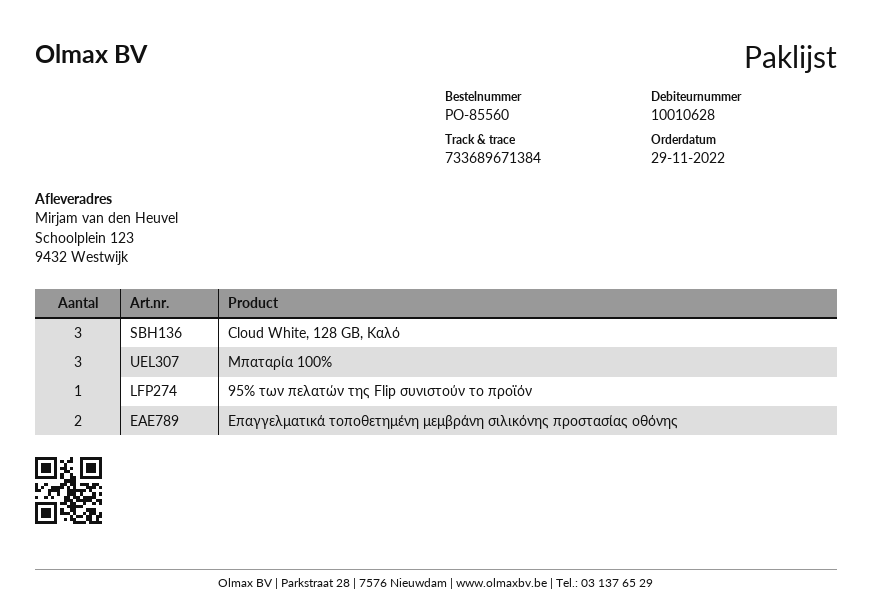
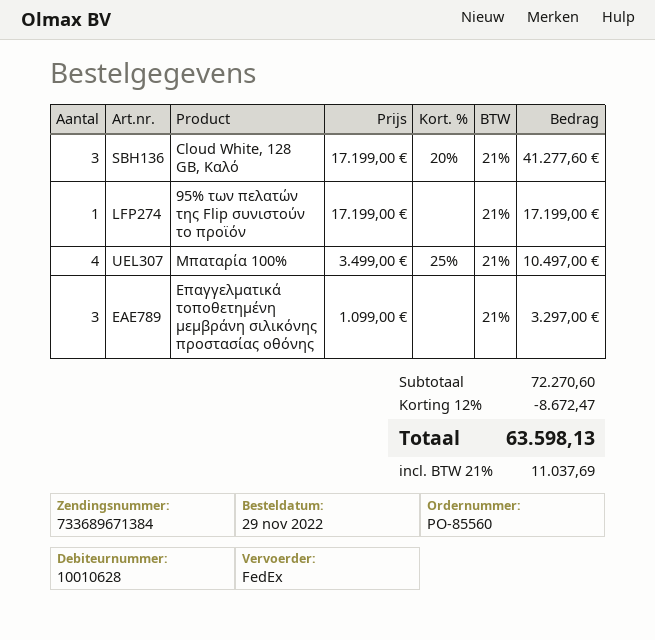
Μπαταρία 100%: 3 -> 4
Επαγγελματικά τοποθετημένη μεμβράνη σιλικόνης προστασίας οθόνης: 2 -> 3

